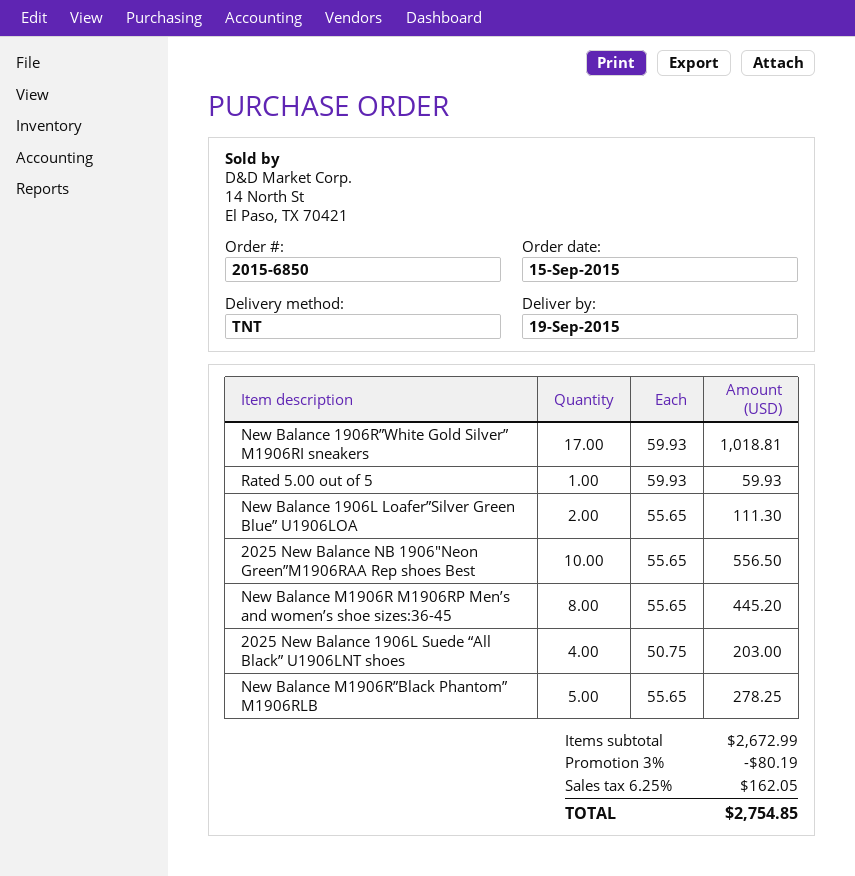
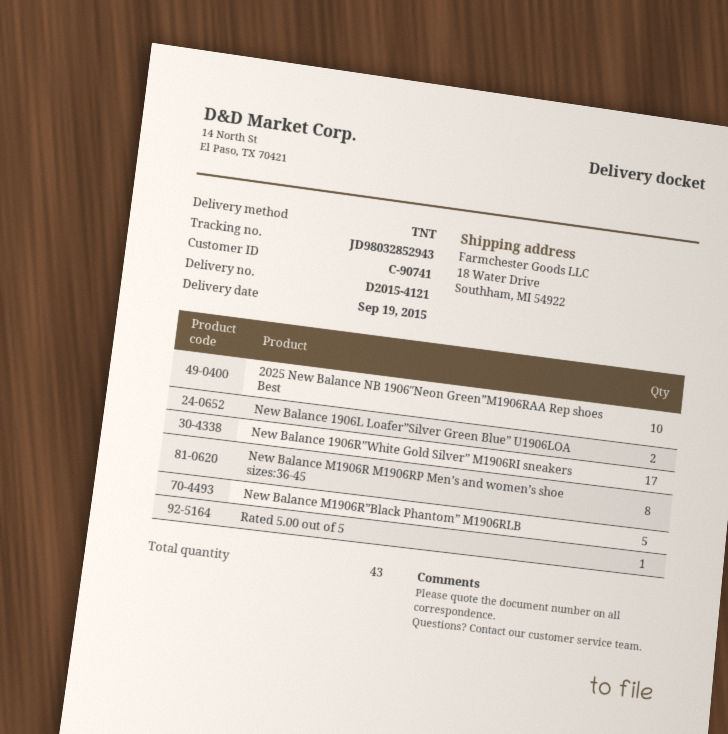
2025 New Balance 1906L Suede “All Black” U1906LNT shoes: 4 -> none

